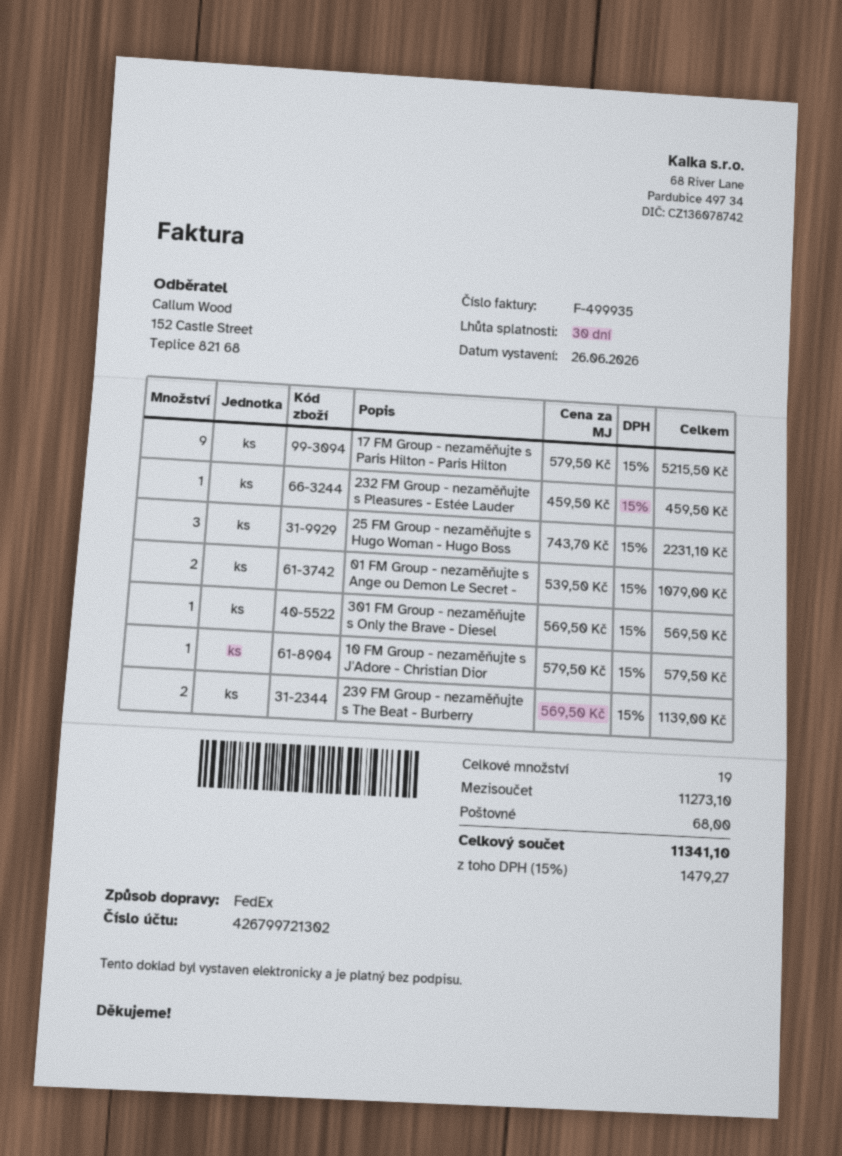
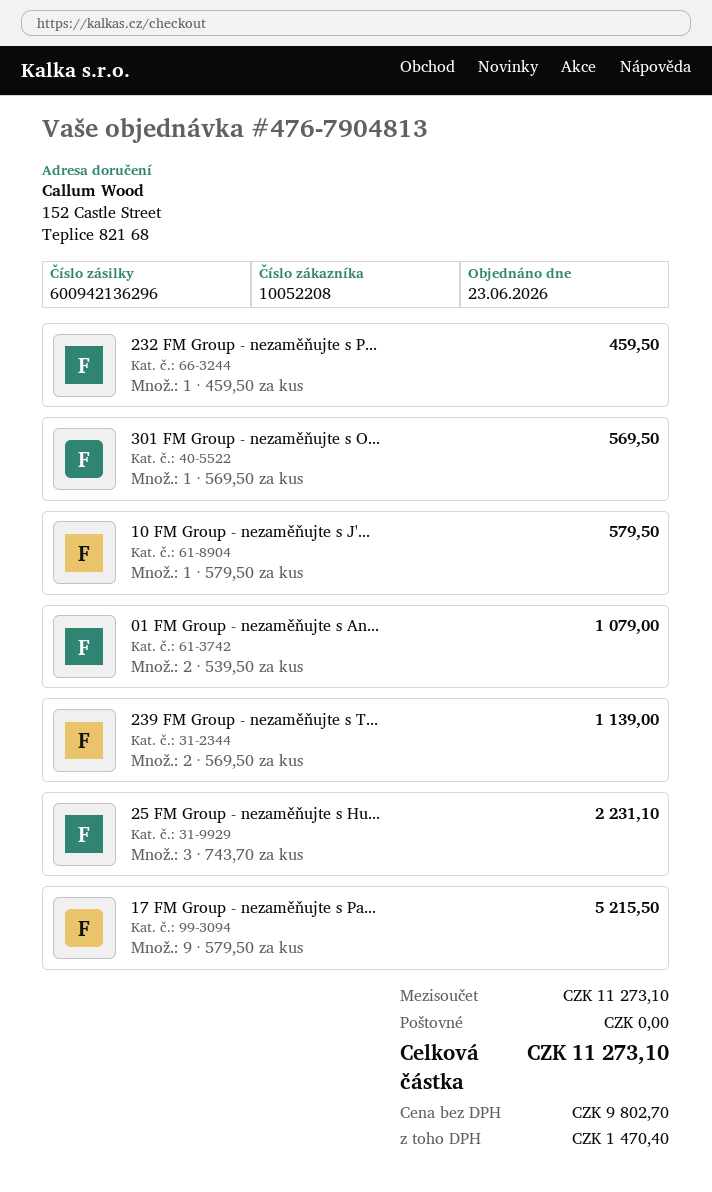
shipping: 68.00 -> 0.00
tax: 1479.27 -> 1470.40
total: 11341.10 -> 11273.10

